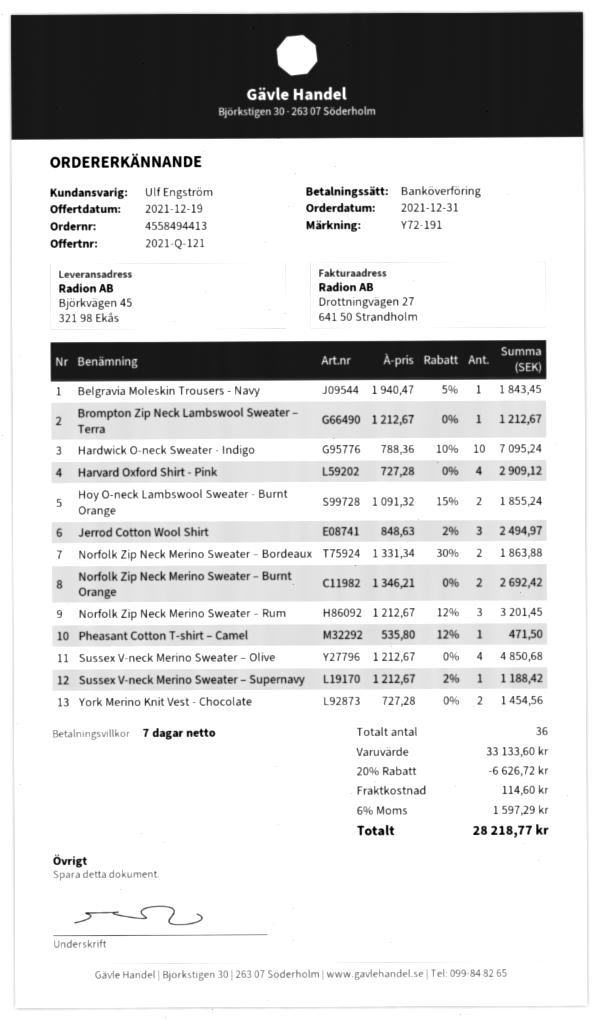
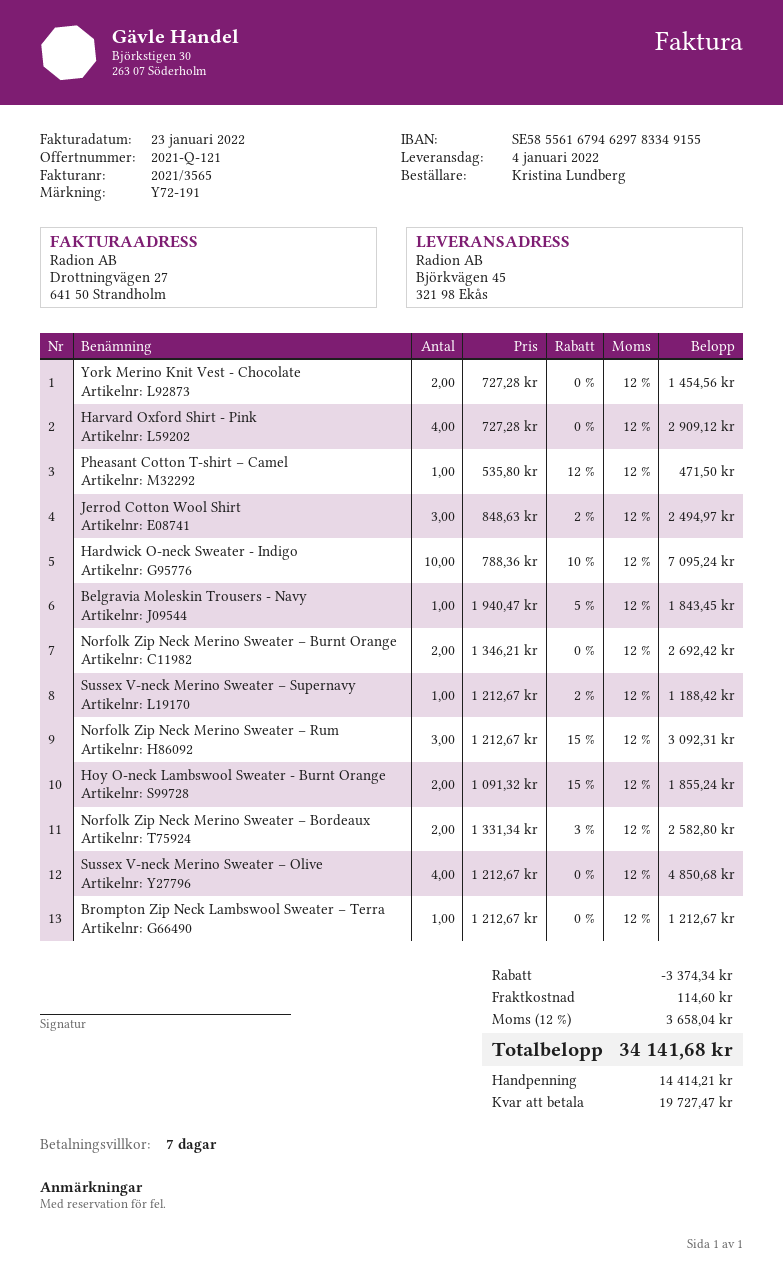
Norfolk Zip Neck Merino Sweater – Bordeaux: 2 x 1331.34 - 30% = 1863.88 -> 2 x 1331.34 - 3% = 2582.80
Norfolk Zip Neck Merino Sweater – Rum: 3 x 1212.67 - 12% = 3201.45 -> 3 x 1212.67 - 15% = 3092.31
discount: 6626.72 -> 3374.34
tax: 6% = 1597.29 -> 12% = 3658.04
total: 28218.77 -> 34141.68

